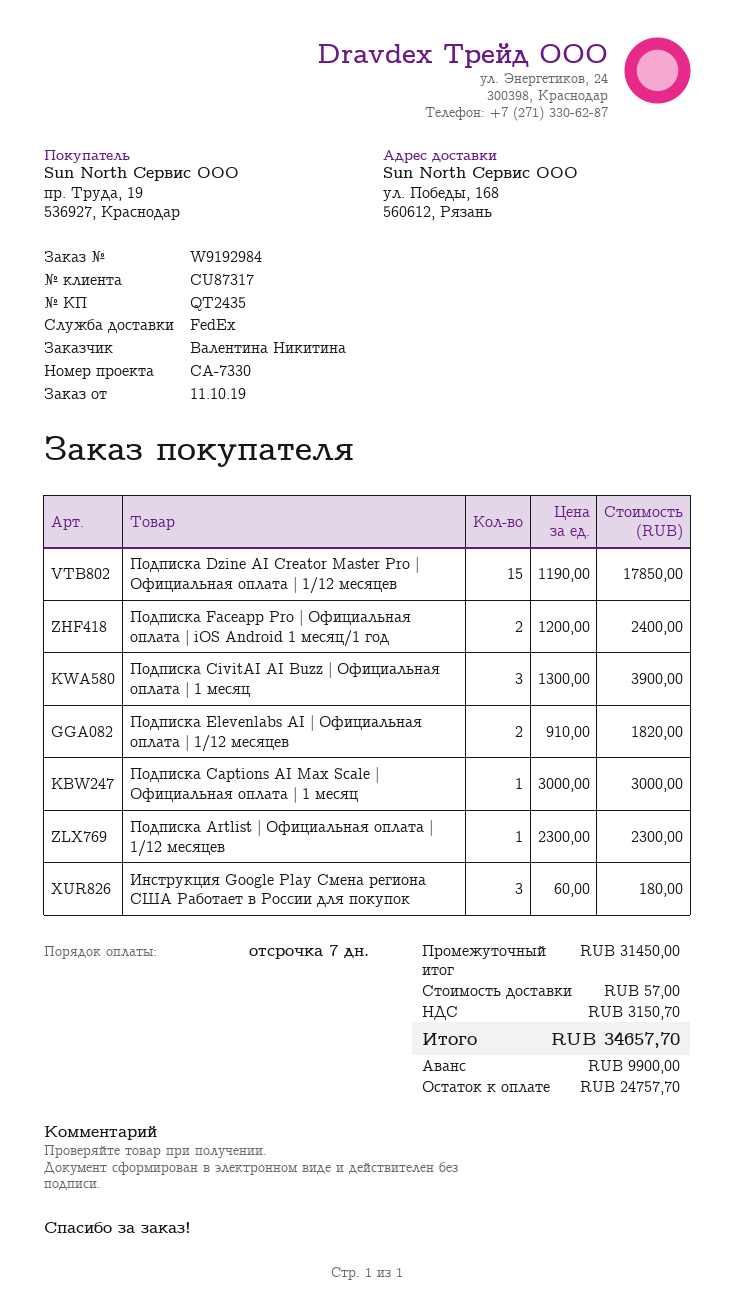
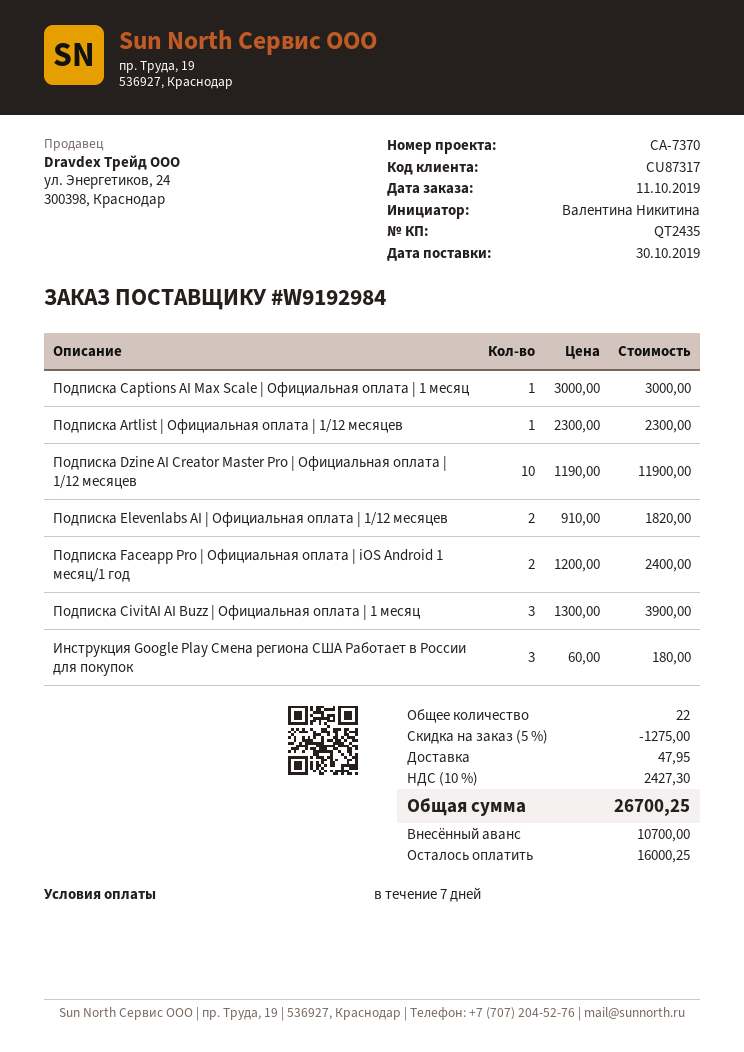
reference: CA-7330 -> CA-7370
Подписка Dzine AI Creator Master Pro | Официальная оплата | 1/12 месяцев: 15 x 1190.00 = 17850.00 -> 10 x 1190.00 = 11900.00
discount: none -> 5% = 1275.00
shipping: 57.00 -> 47.95
tax: 3150.70 -> 2427.30
total: 34657.70 -> 26700.25
deposit: 9900.00 -> 10700.00
balance: 24757.70 -> 16000.25

